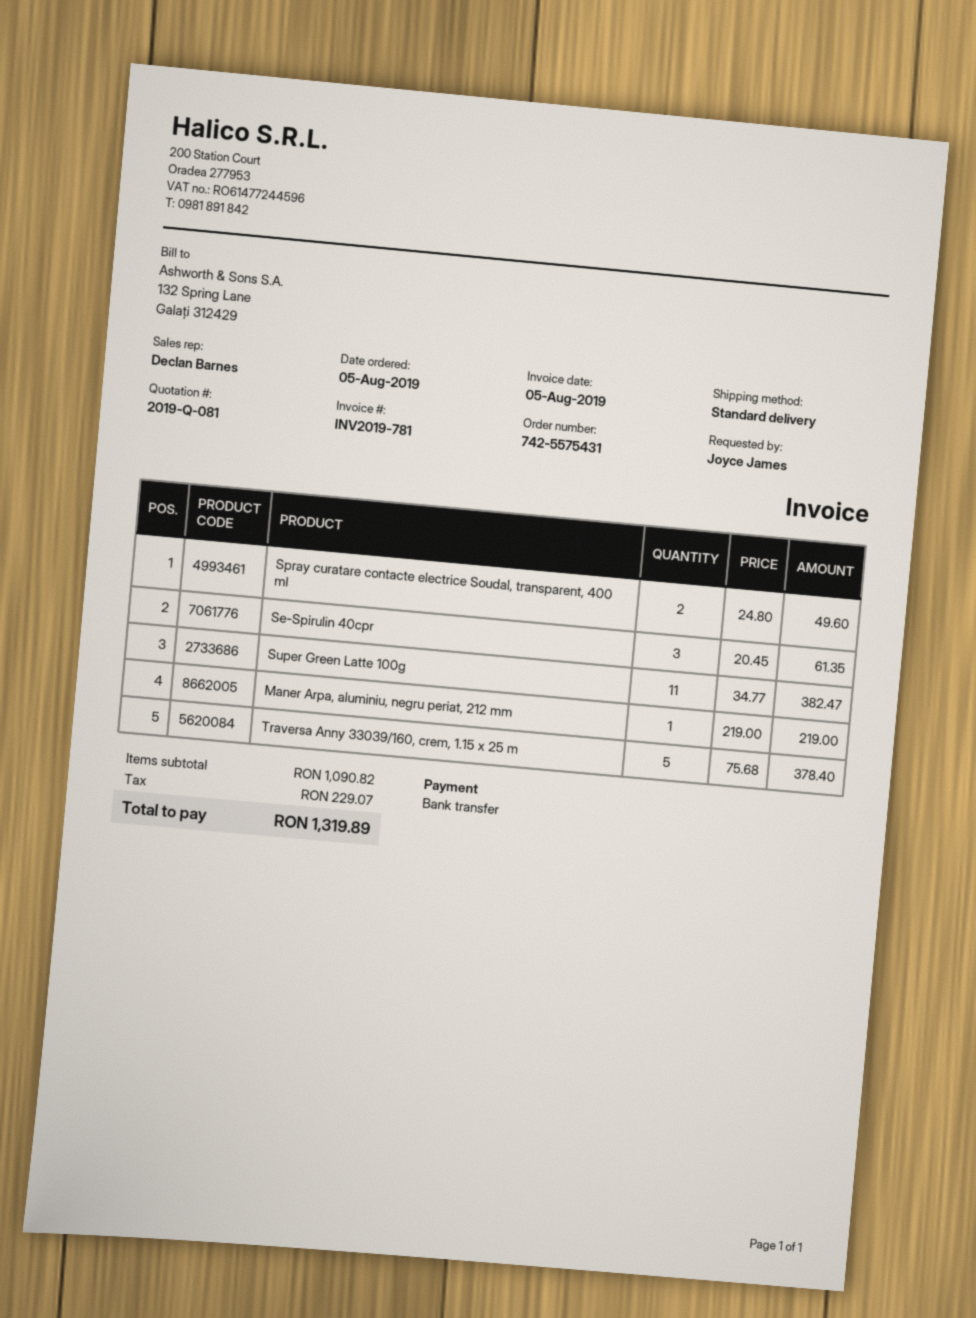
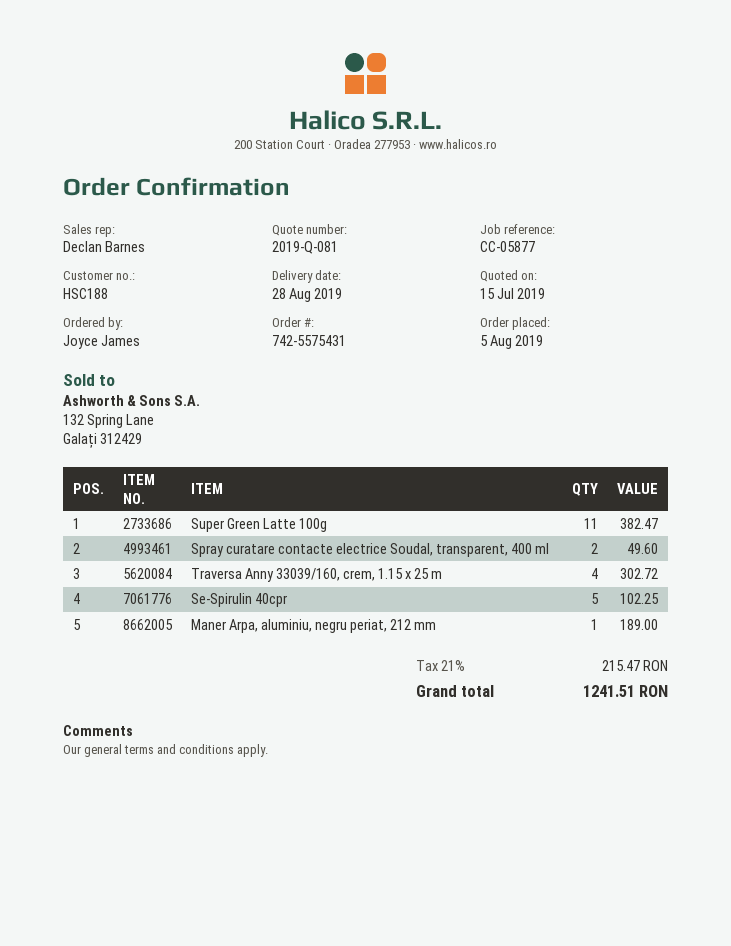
Se-Spirulin 40cpr: 3 for 61.35 -> 5 for 102.25
Maner Arpa, aluminiu, negru periat, 212 mm: 1 for 219.00 -> 1 for 189.00
Traversa Anny 33039/160, crem, 1.15 x 25 m: 5 for 378.40 -> 4 for 302.72
tax: 229.07 -> 215.47
total: 1319.89 -> 1241.51

